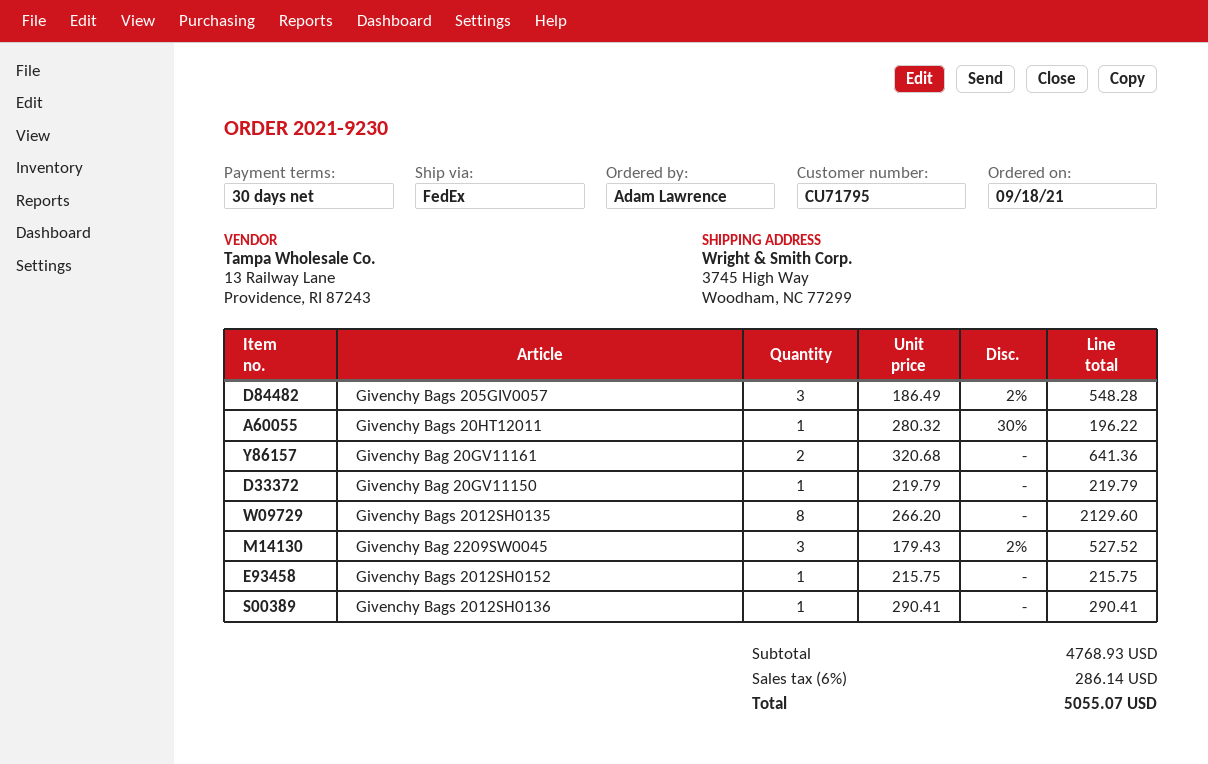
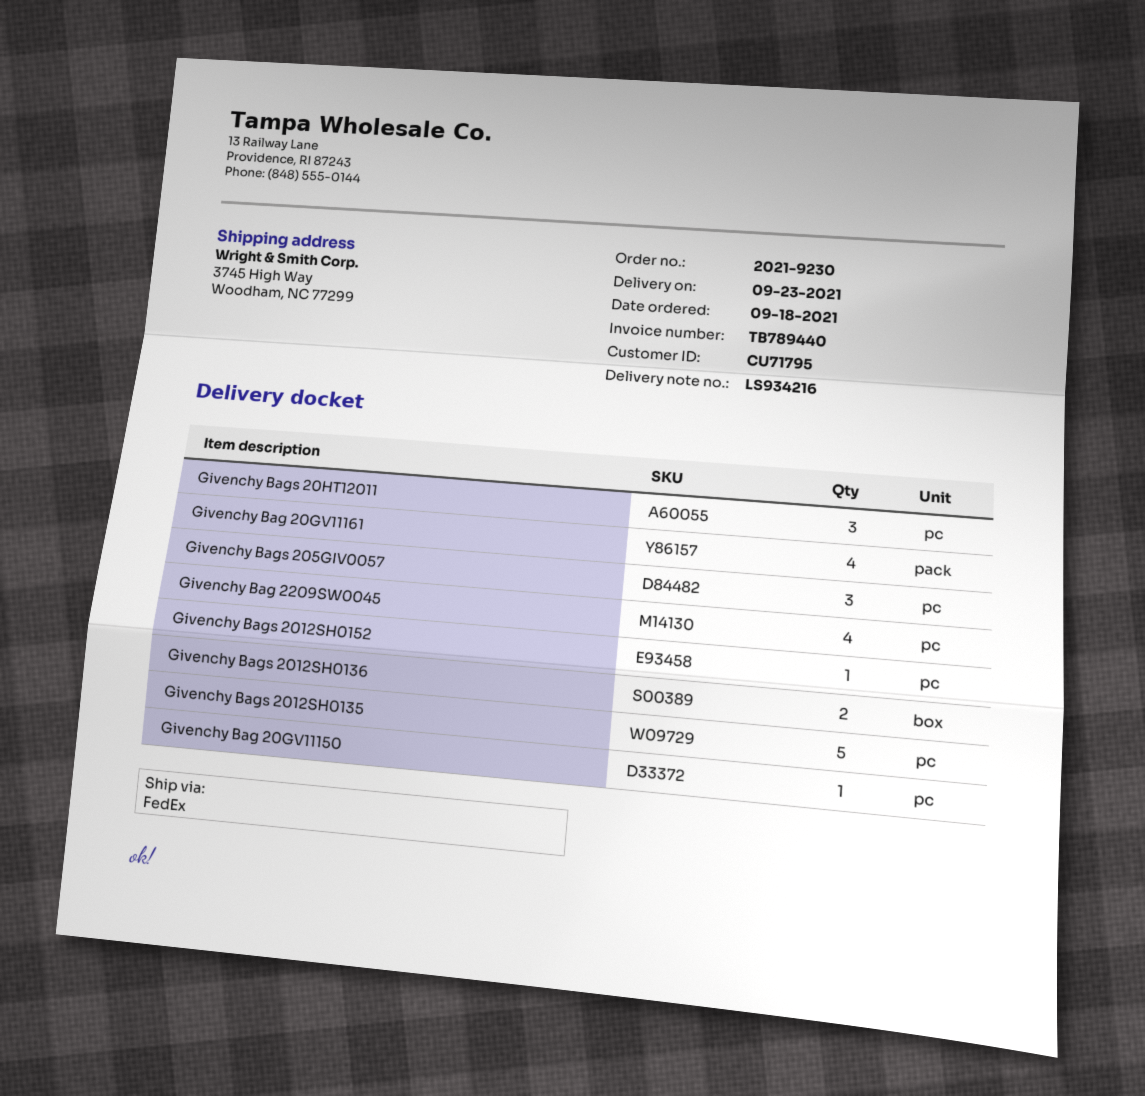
Givenchy Bags 20HT12011: 1 -> 3
Givenchy Bag 20GV11161: 2 -> 4
Givenchy Bags 2012SH0135: 8 -> 5
Givenchy Bag 2209SW0045: 3 -> 4
Givenchy Bags 2012SH0136: 1 -> 2

